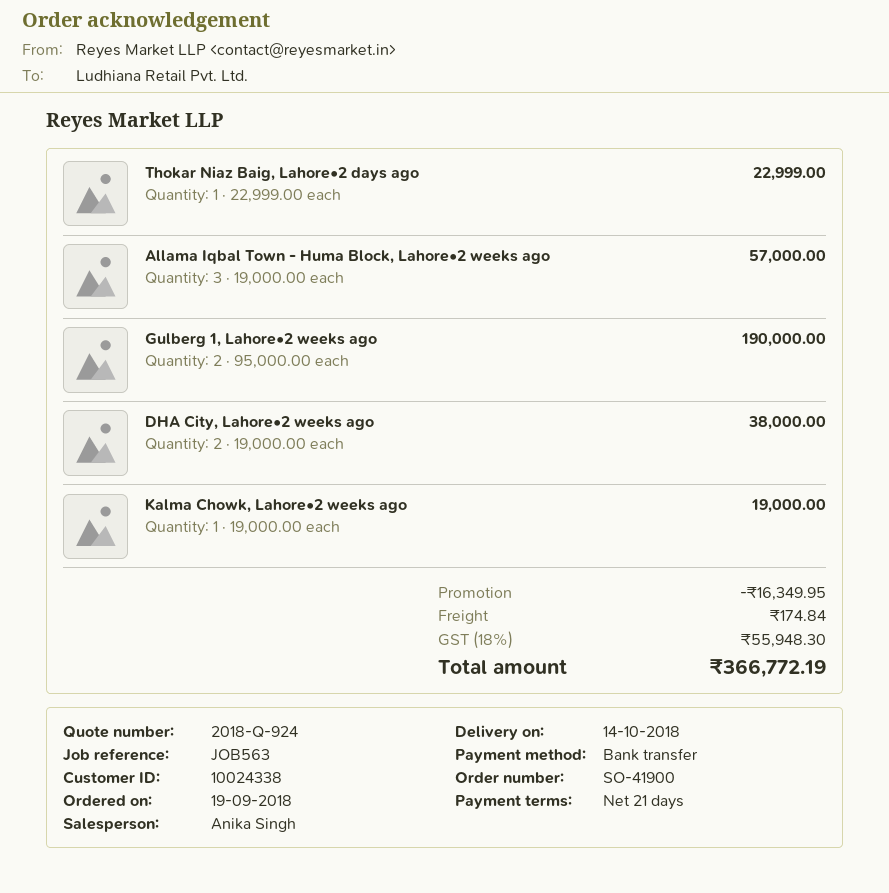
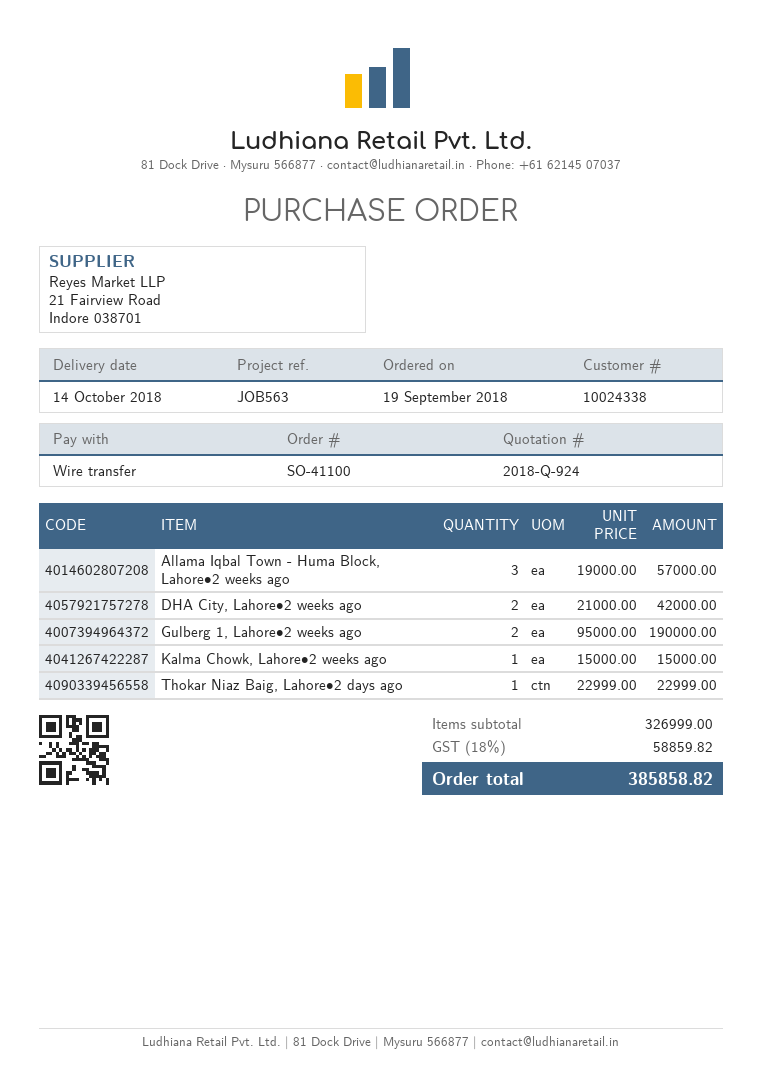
order number: SO-41900 -> SO-41100
DHA City, Lahore•2 weeks ago: 2 x 19000.00 = 38000.00 -> 2 x 21000.00 = 42000.00
Kalma Chowk, Lahore•2 weeks ago: 1 x 19000.00 = 19000.00 -> 1 x 15000.00 = 15000.00
discount: 16349.95 -> none
shipping: 174.84 -> none
tax: 18% = 55948.30 -> 18% = 58859.82
total: 366772.19 -> 385858.82

